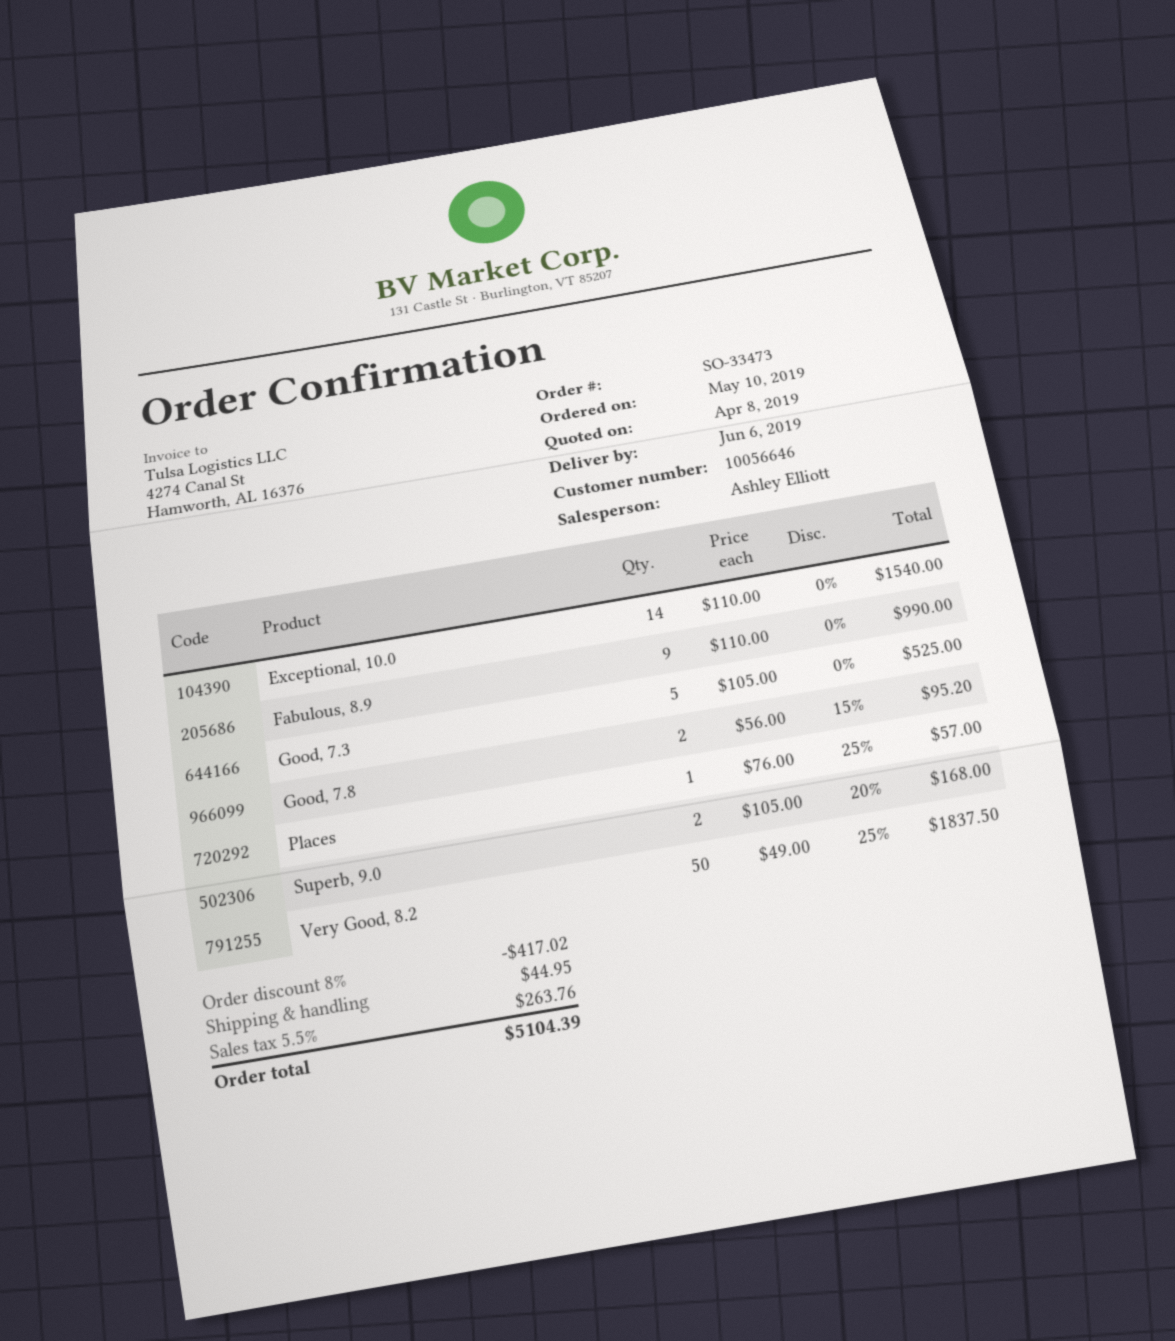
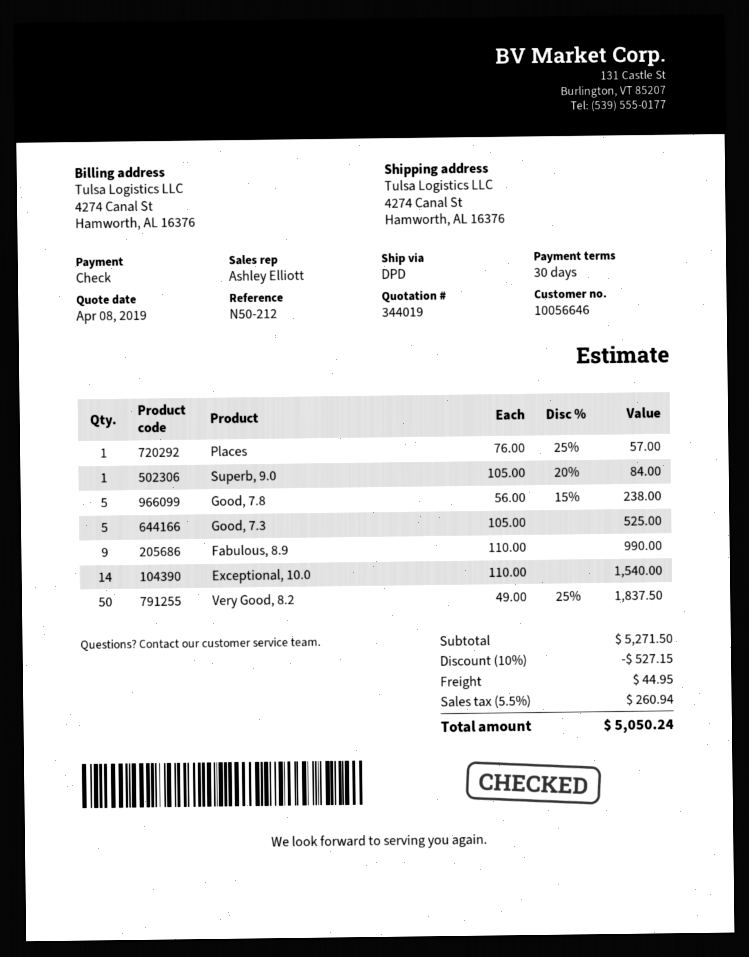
Good, 7.8: 2 x 56.00 - 15% = 95.20 -> 5 x 56.00 - 15% = 238.00
Superb, 9.0: 2 x 105.00 - 20% = 168.00 -> 1 x 105.00 - 20% = 84.00
discount: 8% = 417.02 -> 10% = 527.15
tax: 5.5% = 263.76 -> 5.5% = 260.94
total: 5104.39 -> 5050.24

